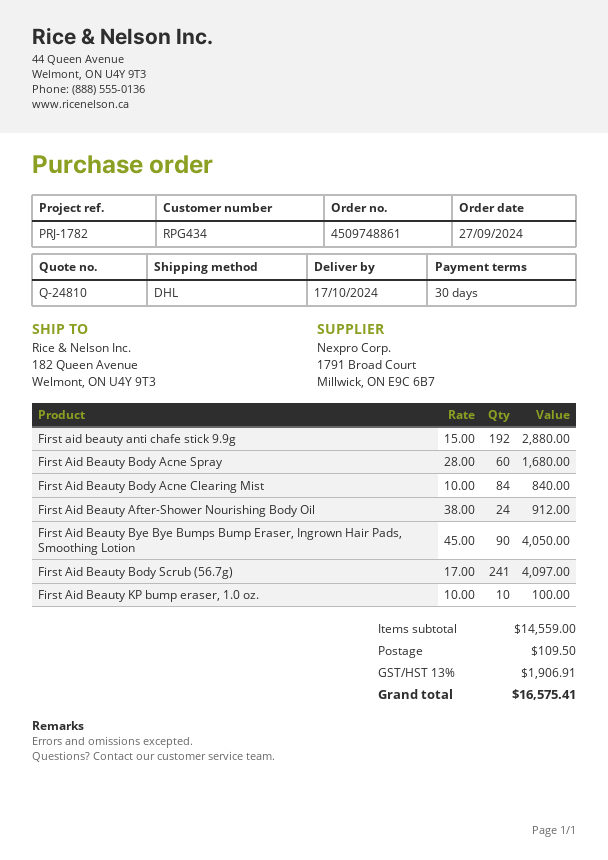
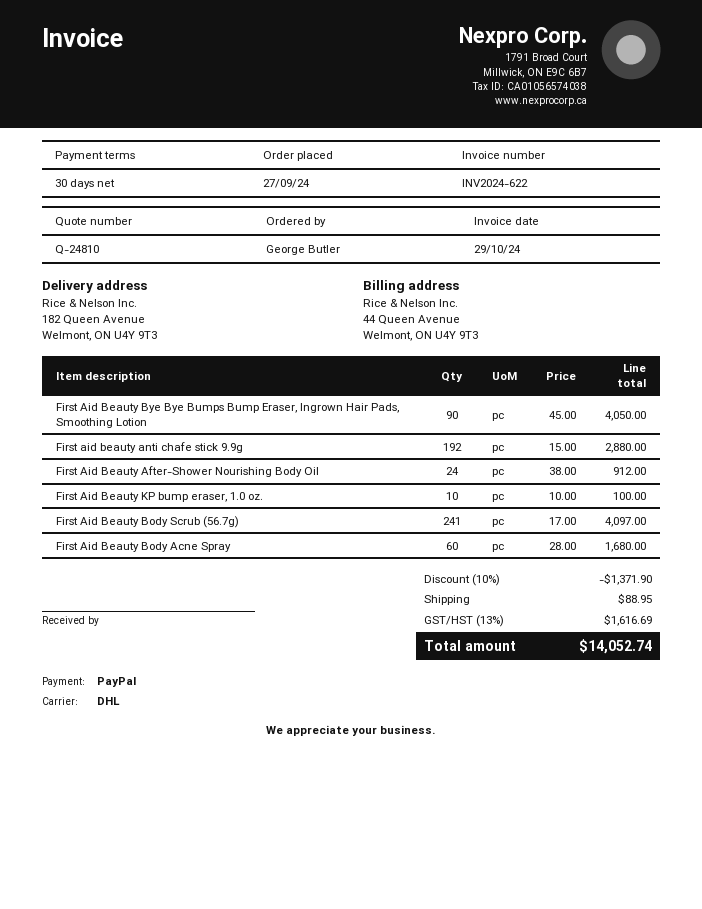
First Aid Beauty Body Acne Clearing Mist: 84 x 10.00 = 840.00 -> none
discount: none -> 10% = 1371.90
shipping: 109.50 -> 88.95
tax: 13% = 1906.91 -> 13% = 1616.69
total: 16575.41 -> 14052.74

